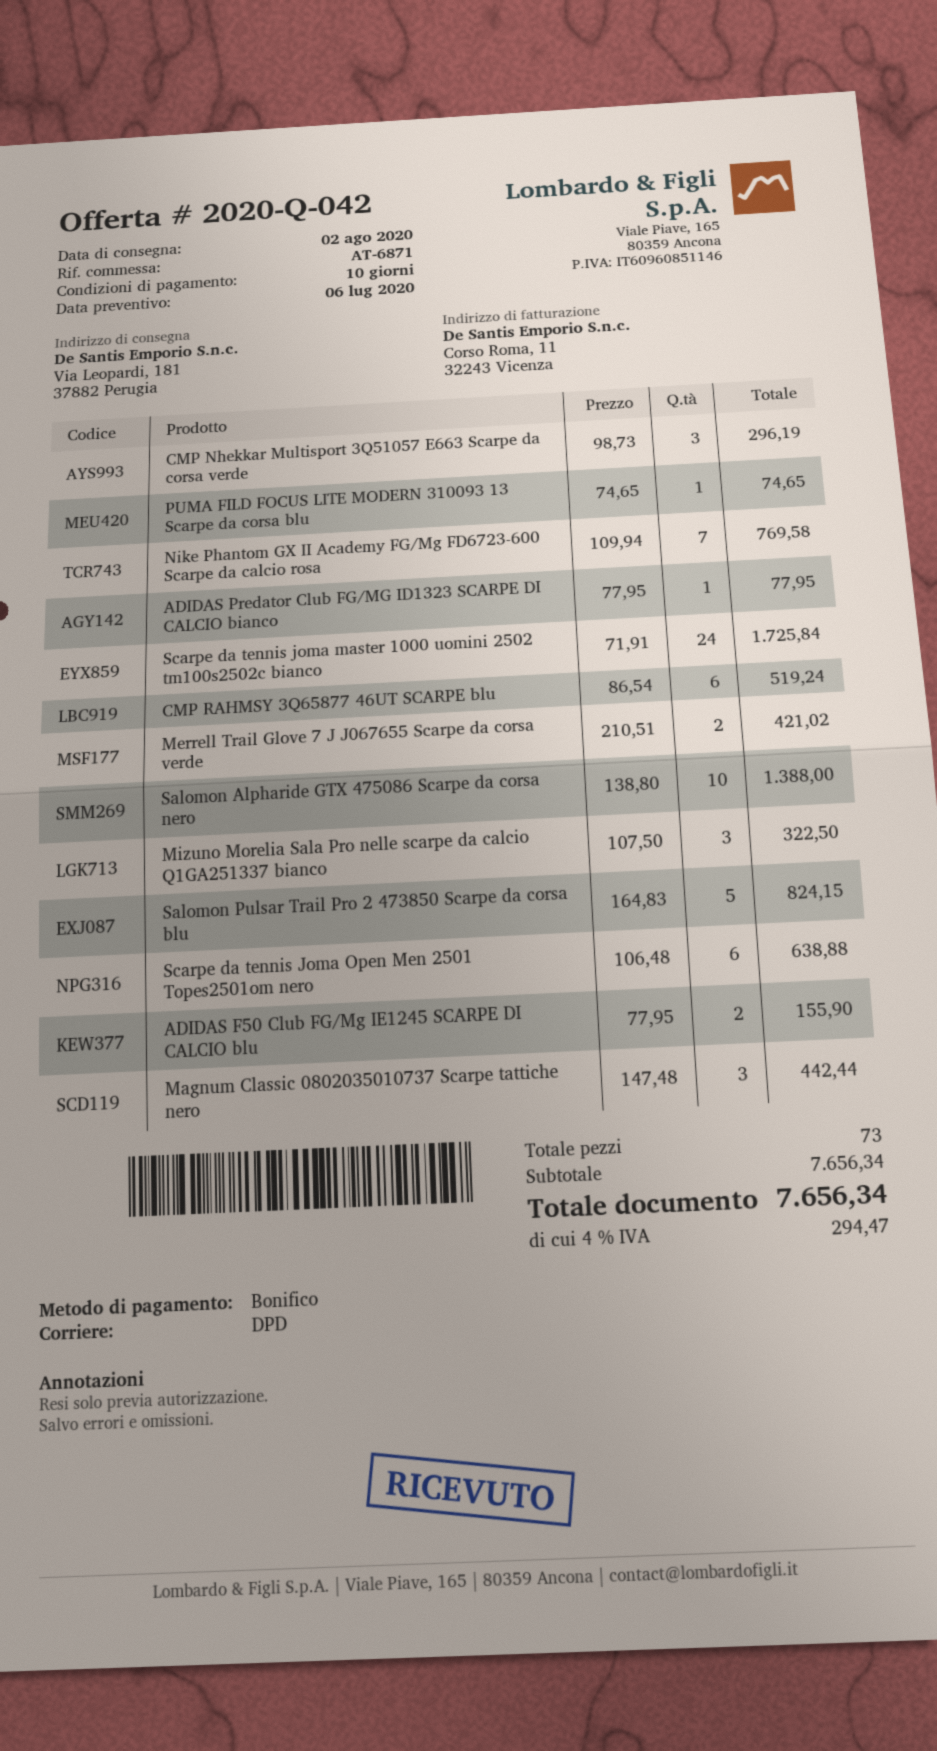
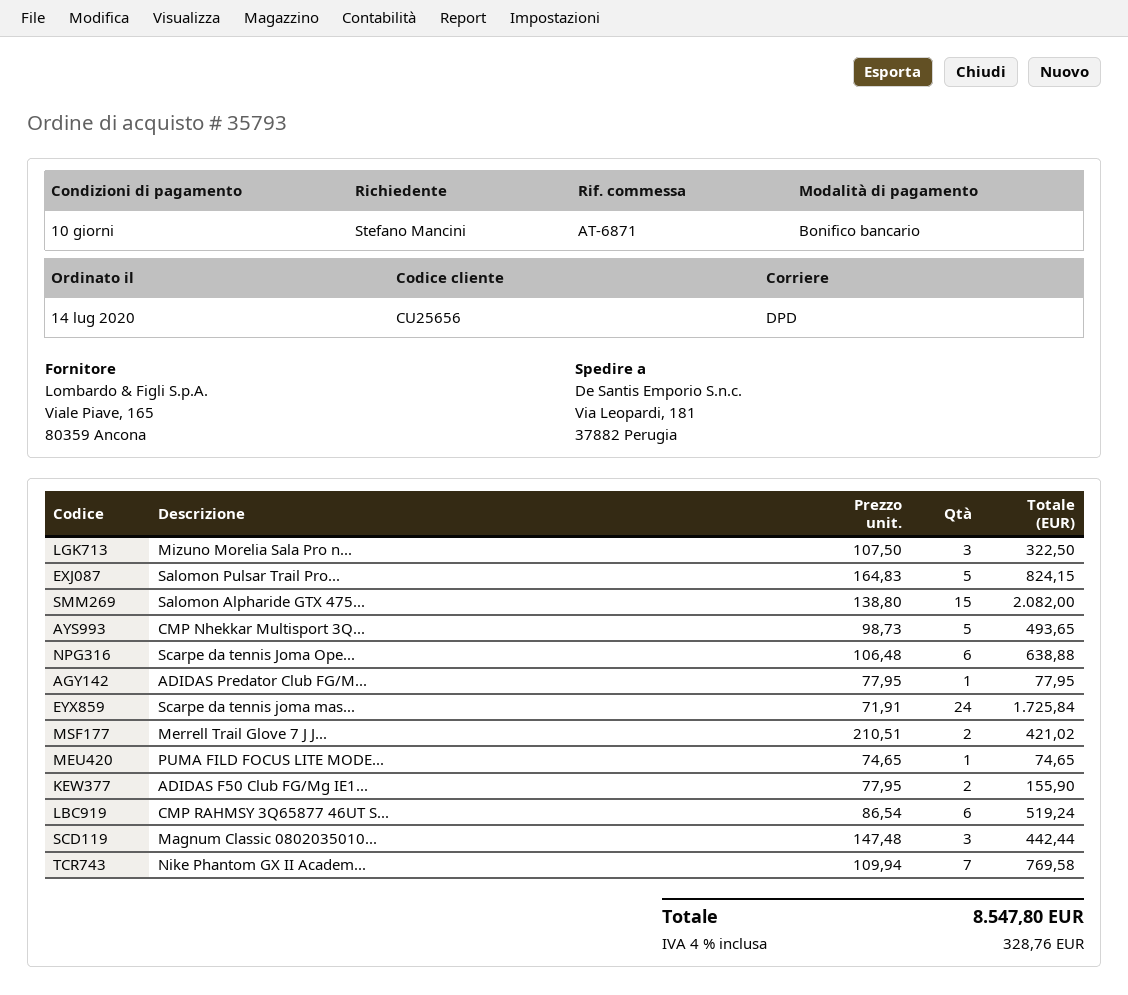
CMP Nhekkar Multisport 3Q51057 E663 Scarpe da corsa verde: 3 x 98.73 = 296.19 -> 5 x 98.73 = 493.65
Salomon Alpharide GTX 475086 Scarpe da corsa nero: 10 x 138.80 = 1388.00 -> 15 x 138.80 = 2082.00
tax: 4% = 294.47 -> 4% = 328.76
total: 7656.34 -> 8547.80

